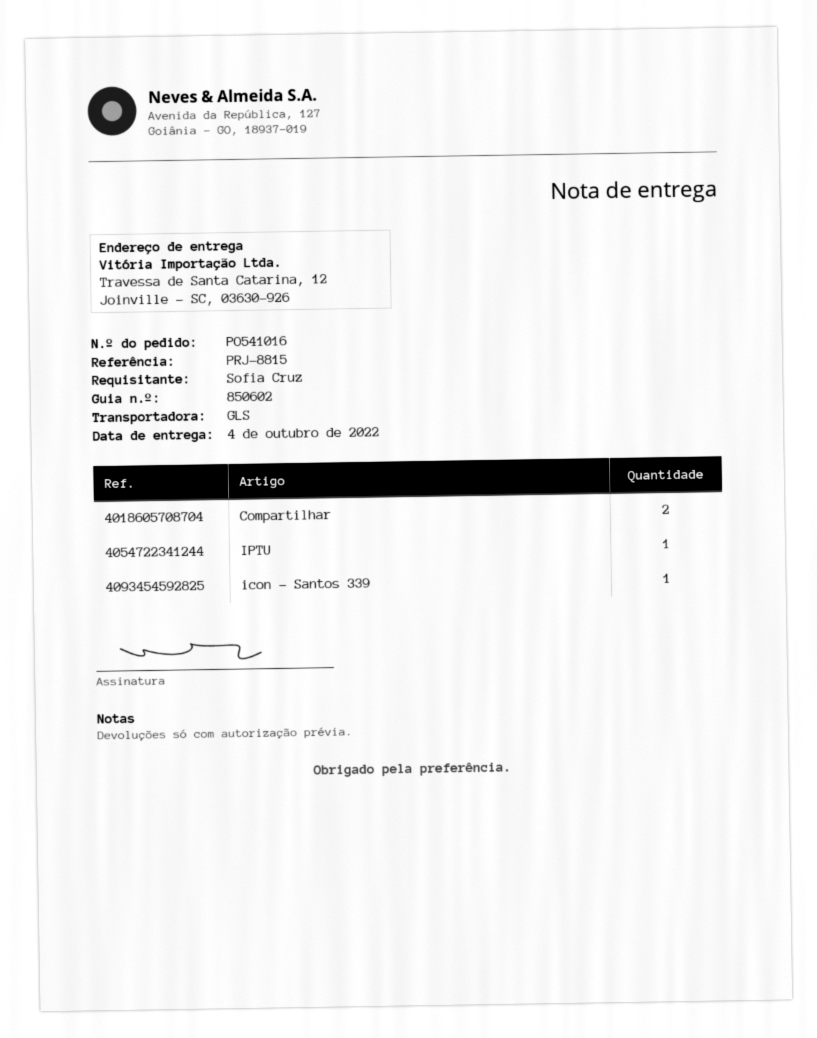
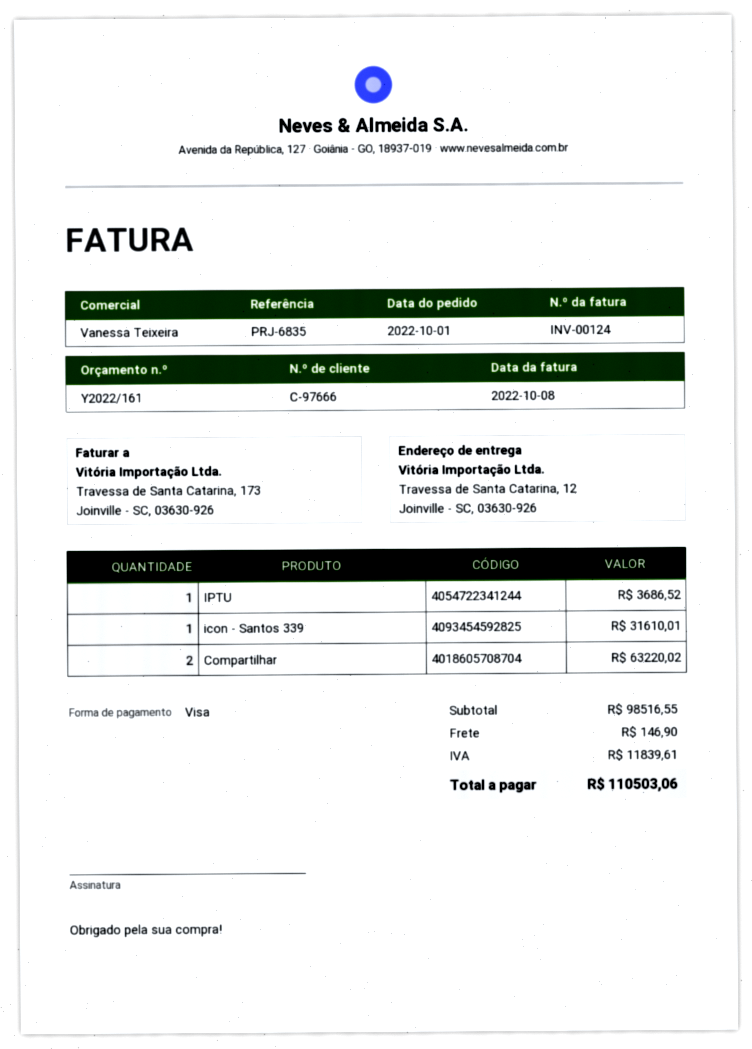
reference: PRJ-8815 -> PRJ-6835

